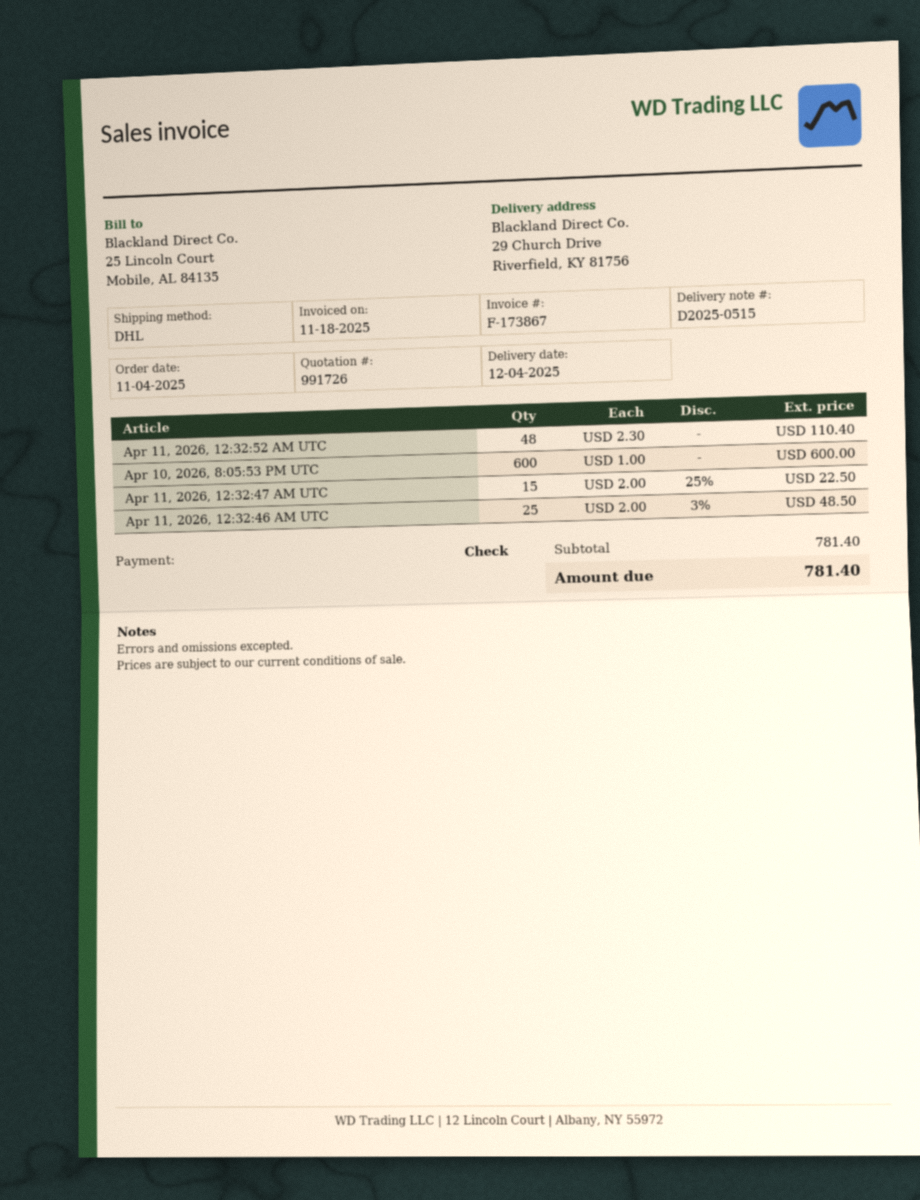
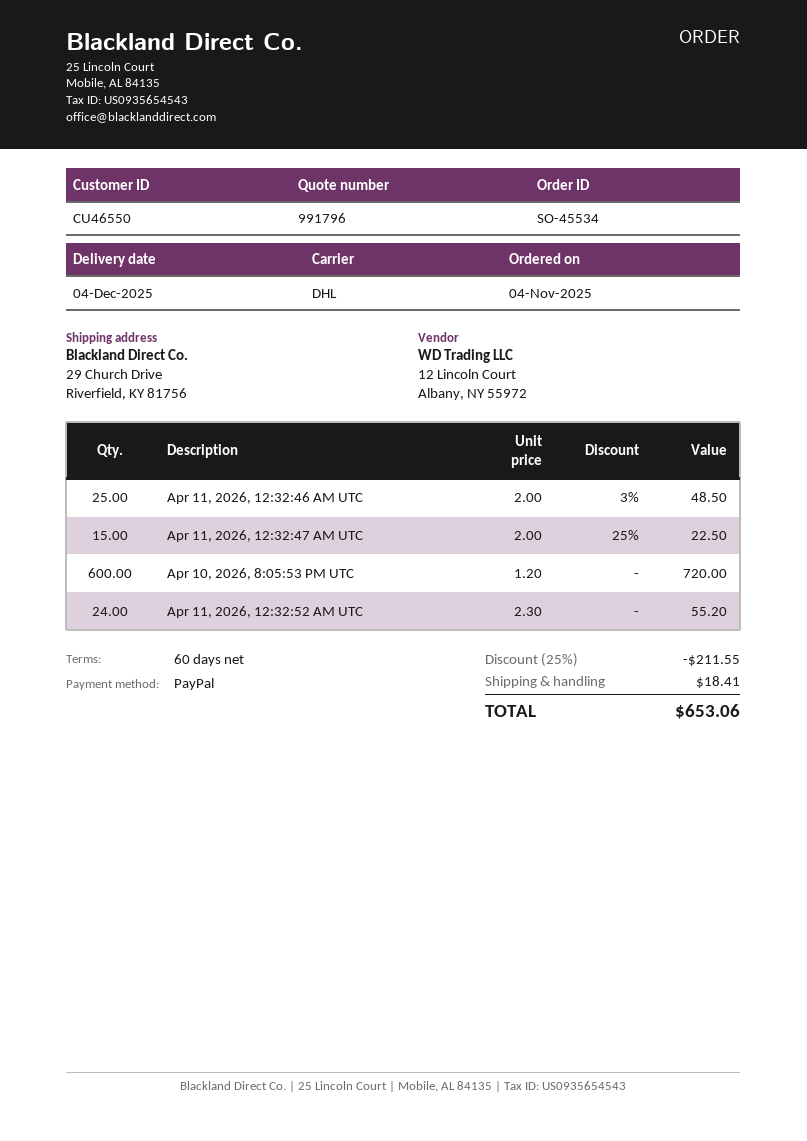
quote number: 991726 -> 991796
payment method: cheque -> PayPal
Apr 11, 2026, 12:32:52 AM UTC: 48 x 2.30 = 110.40 -> 24 x 2.30 = 55.20
Apr 10, 2026, 8:05:53 PM UTC: 600 x 1.00 = 600.00 -> 600 x 1.20 = 720.00
discount: none -> 25% = 211.55
shipping: none -> 18.41
total: 781.40 -> 653.06

